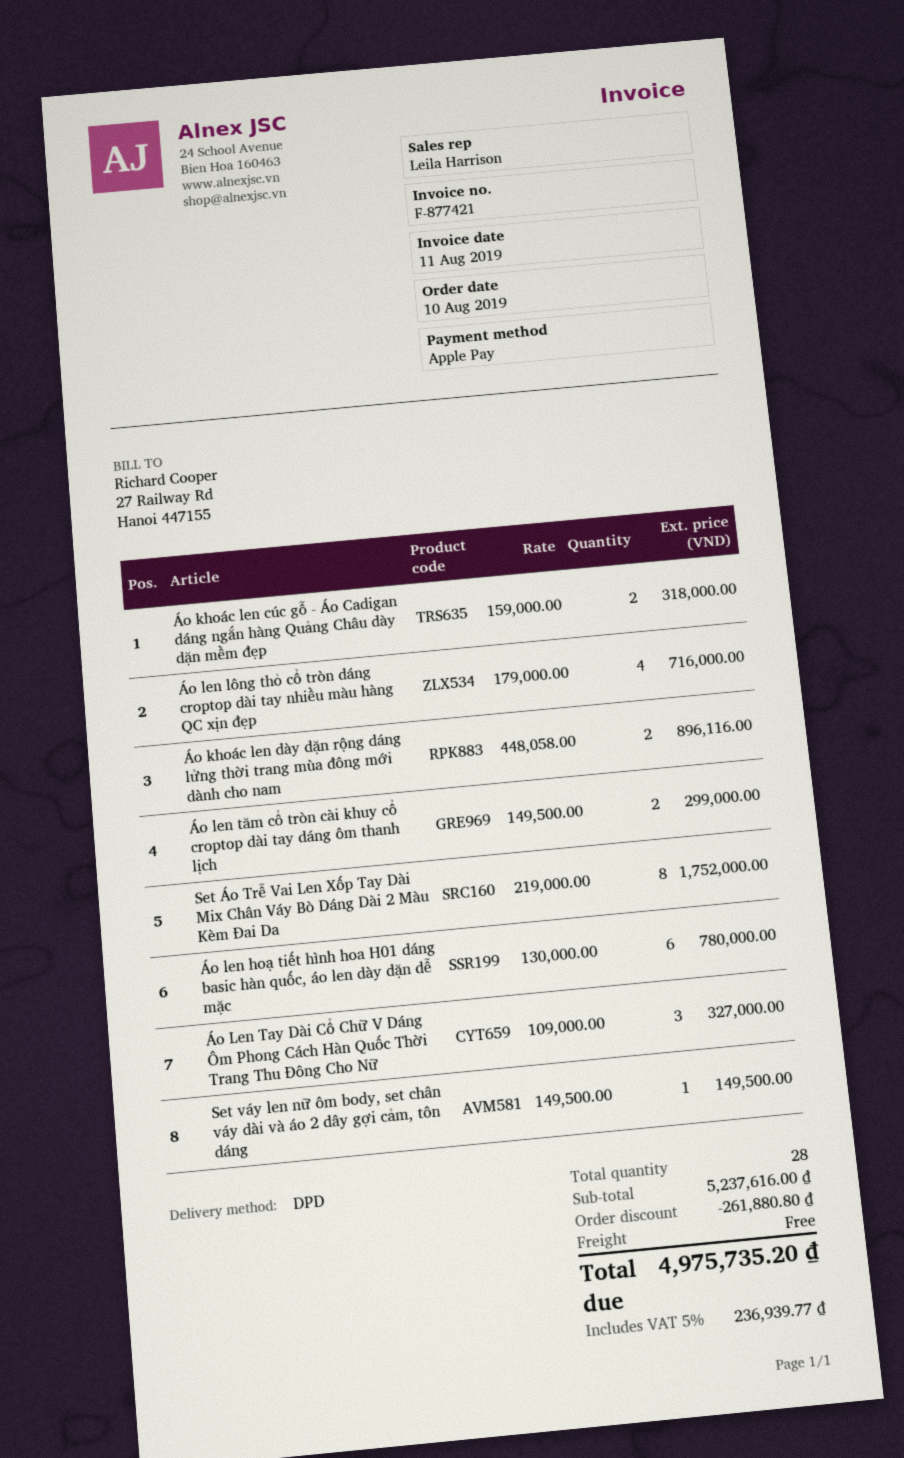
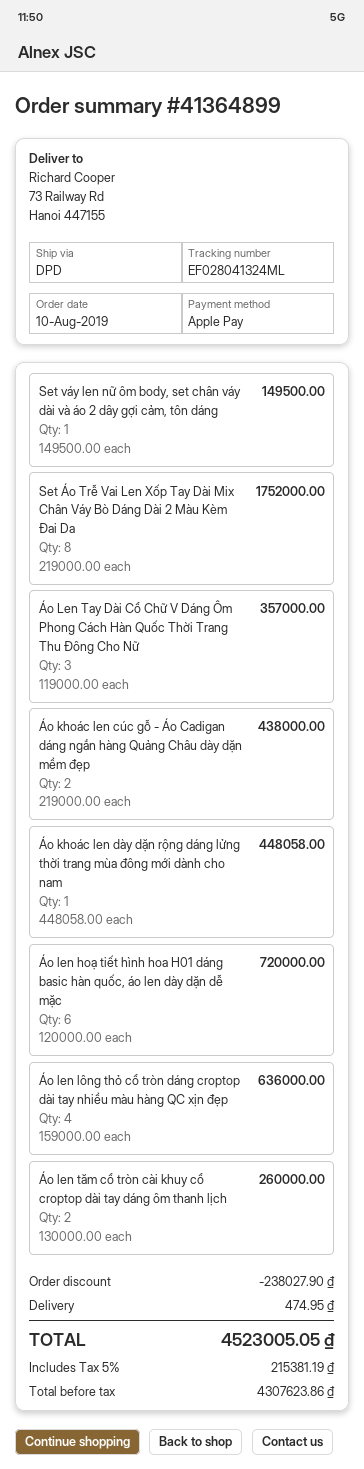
Áo khoác len cúc gỗ - Áo Cadigan dáng ngắn hàng Quảng Châu dày dặn mềm đẹp: 2 x 159000.00 = 318000.00 -> 2 x 219000.00 = 438000.00
Áo len lông thỏ cổ tròn dáng croptop dài tay nhiều màu hàng QC xịn đẹp: 4 x 179000.00 = 716000.00 -> 4 x 159000.00 = 636000.00
Áo khoác len dày dặn rộng dáng lửng thời trang mùa đông mới dành cho nam: 2 x 448058.00 = 896116.00 -> 1 x 448058.00 = 448058.00
Áo len tăm cổ tròn cài khuy cổ croptop dài tay dáng ôm thanh lịch: 2 x 149500.00 = 299000.00 -> 2 x 130000.00 = 260000.00
Áo len hoạ tiết hình hoa H01 dáng basic hàn quốc, áo len dày dặn dễ mặc: 6 x 130000.00 = 780000.00 -> 6 x 120000.00 = 720000.00
Áo Len Tay Dài Cổ Chữ V Dáng Ôm Phong Cách Hàn Quốc Thời Trang Thu Đông Cho Nữ: 3 x 109000.00 = 327000.00 -> 3 x 119000.00 = 357000.00
discount: 261880.80 -> 238027.90
shipping: 0.00 -> 474.95
tax: 5% = 236939.77 -> 5% = 215381.19
total: 4975735.20 -> 4523005.05

